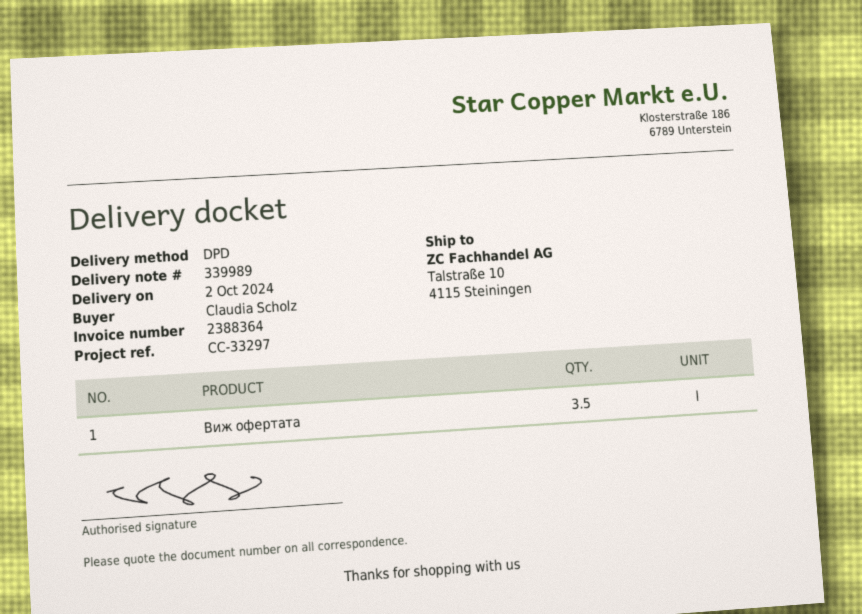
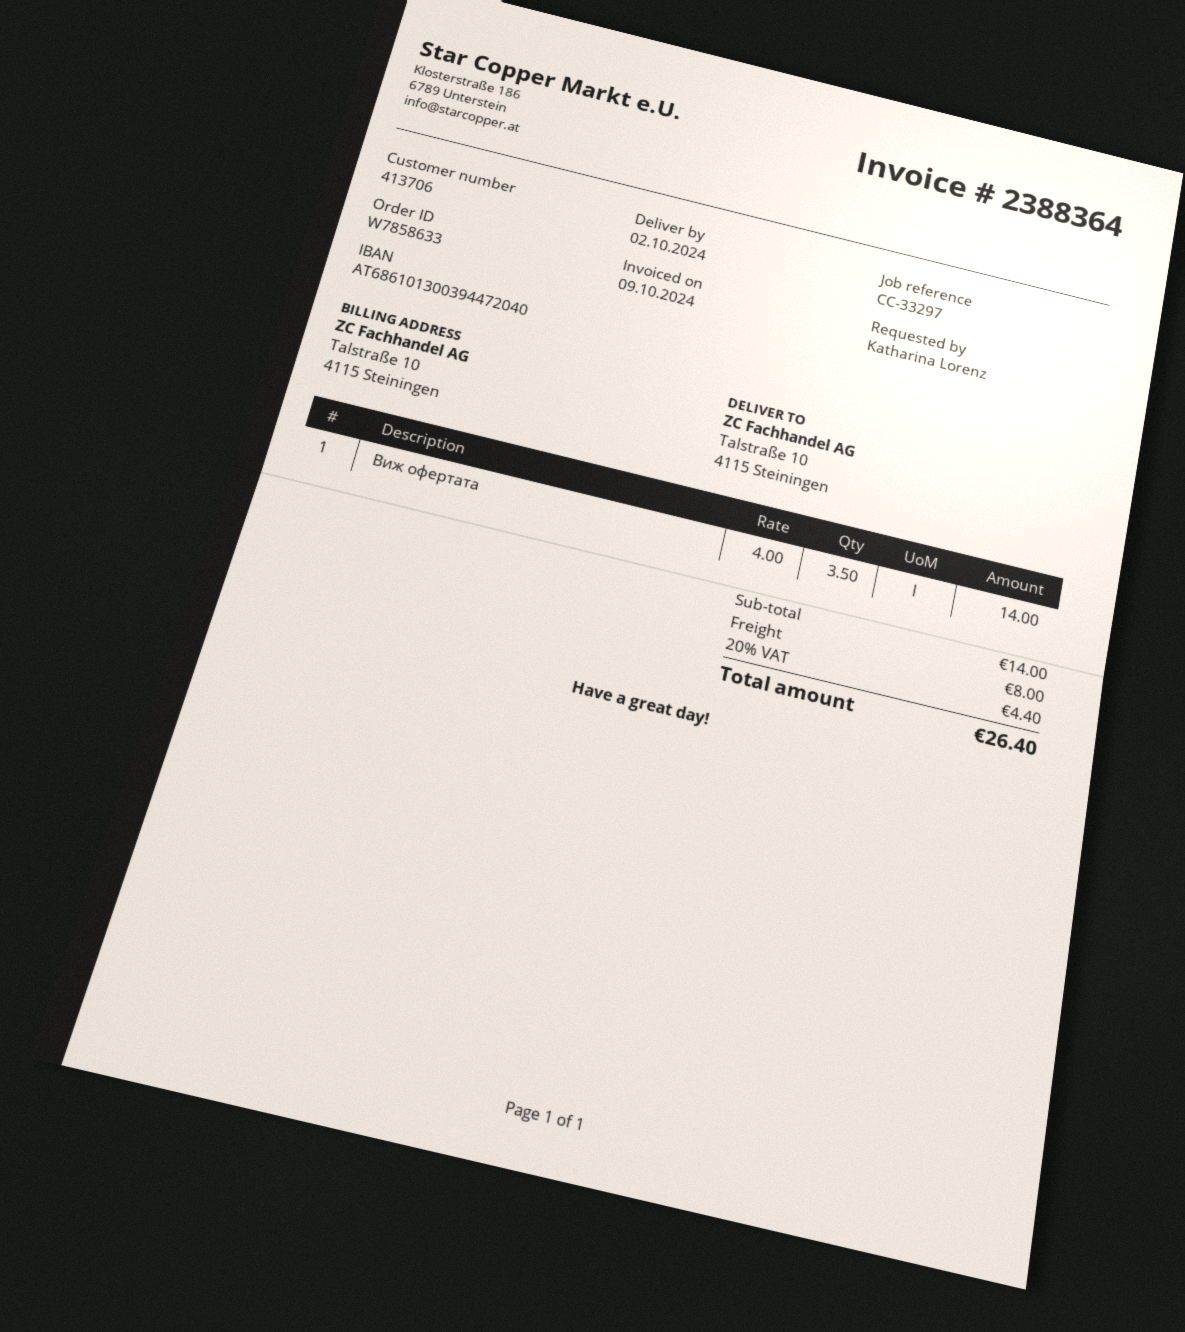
ordered by: Claudia Scholz -> Katharina Lorenz

